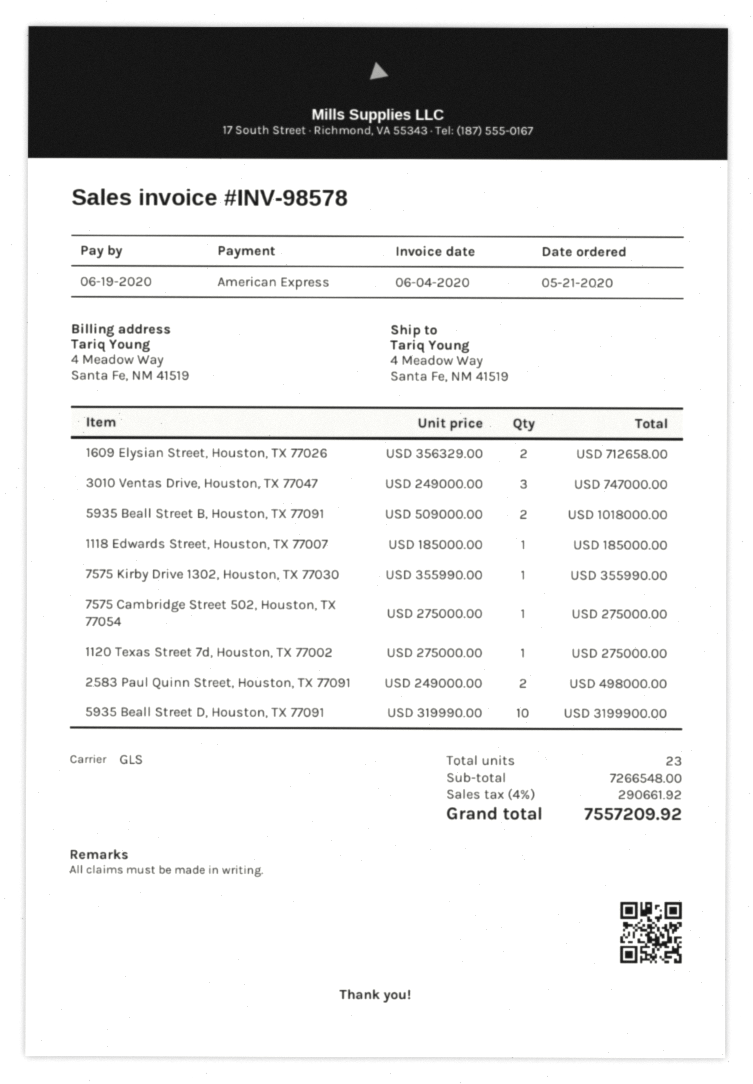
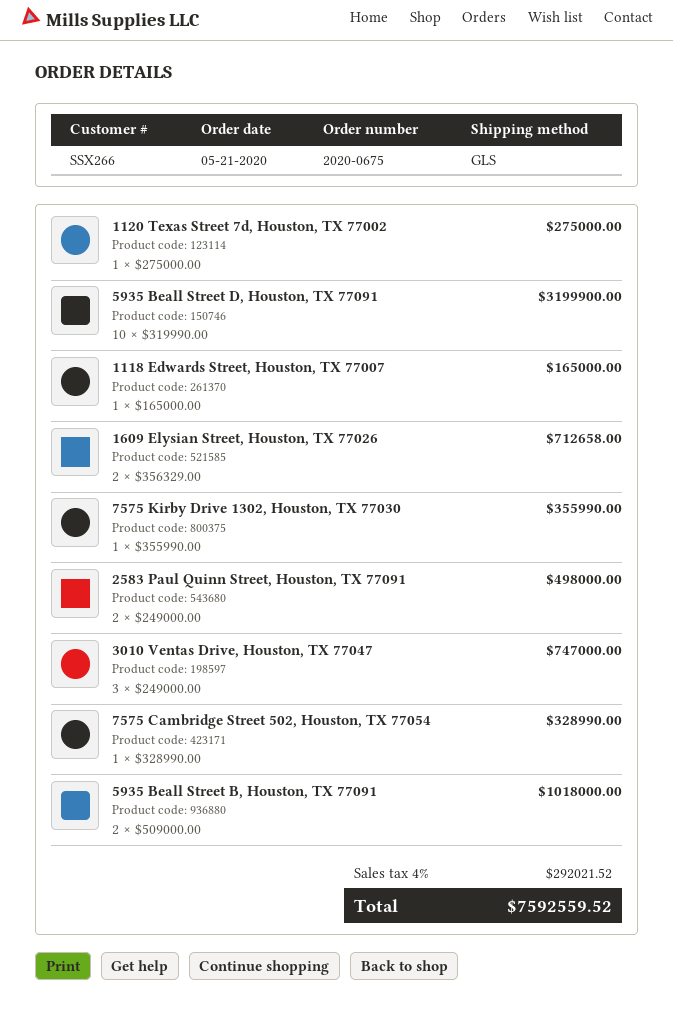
1118 Edwards Street, Houston, TX 77007: 1 x 185000.00 = 185000.00 -> 1 x 165000.00 = 165000.00
7575 Cambridge Street 502, Houston, TX 77054: 1 x 275000.00 = 275000.00 -> 1 x 328990.00 = 328990.00
tax: 4% = 290661.92 -> 4% = 292021.52
total: 7557209.92 -> 7592559.52

